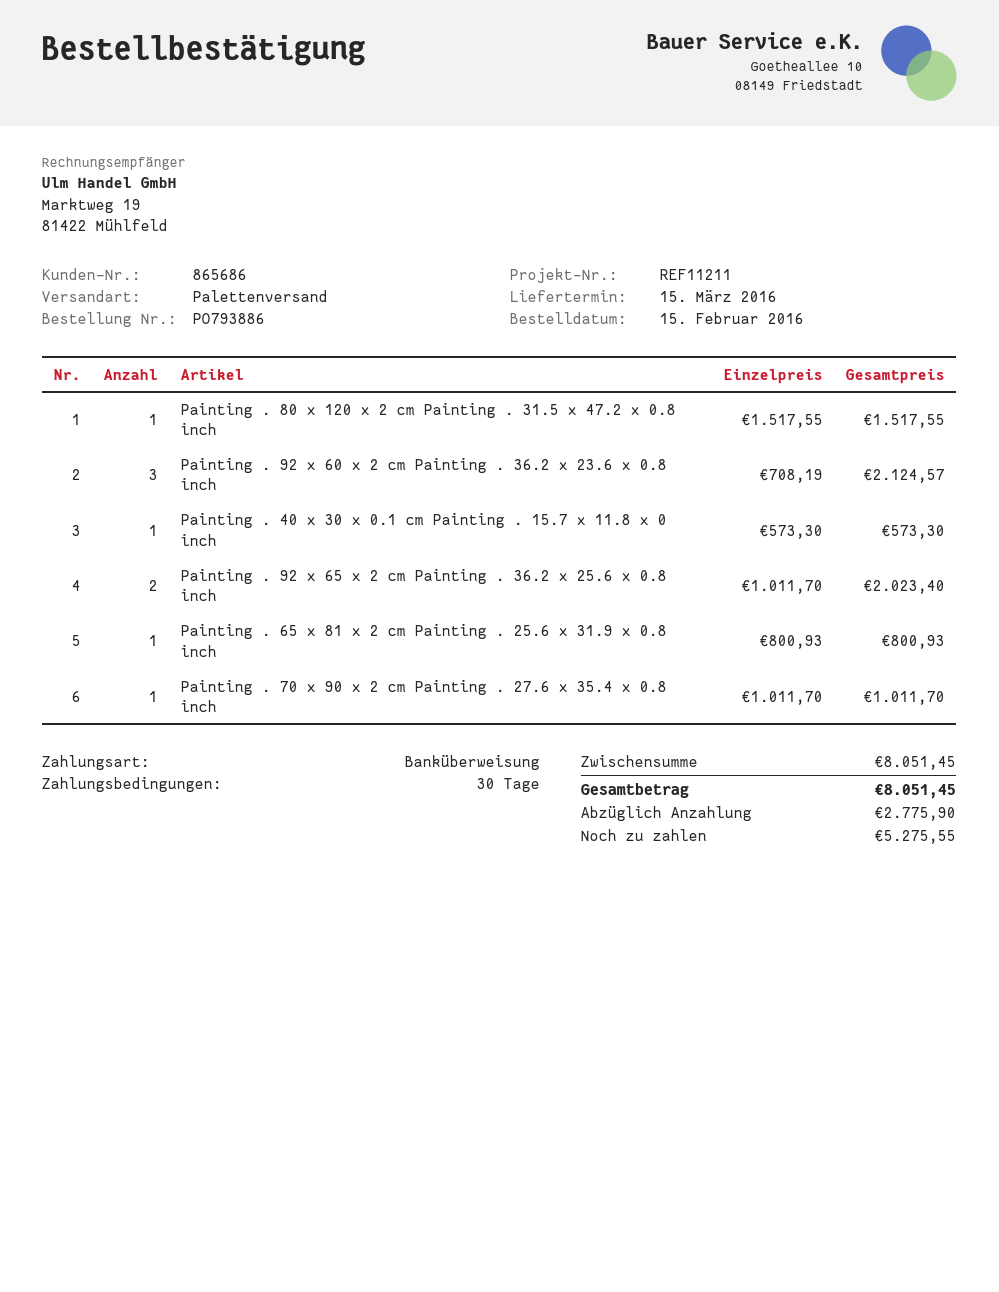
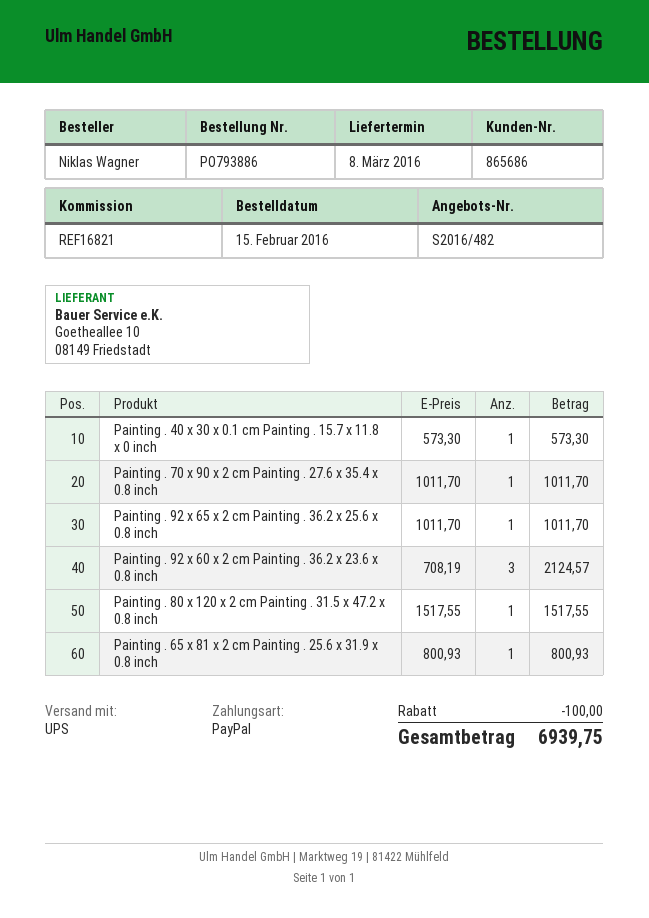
delivery date: 2016-03-15 -> 2016-03-08
reference: REF11211 -> REF16821
payment method: bank transfer -> PayPal
shipping method: pallet freight -> UPS
Painting . 92 x 65 x 2 cm Painting . 36.2 x 25.6 x 0.8 inch: 2 x 1011.70 = 2023.40 -> 1 x 1011.70 = 1011.70
discount: none -> 100.00
total: 8051.45 -> 6939.75

